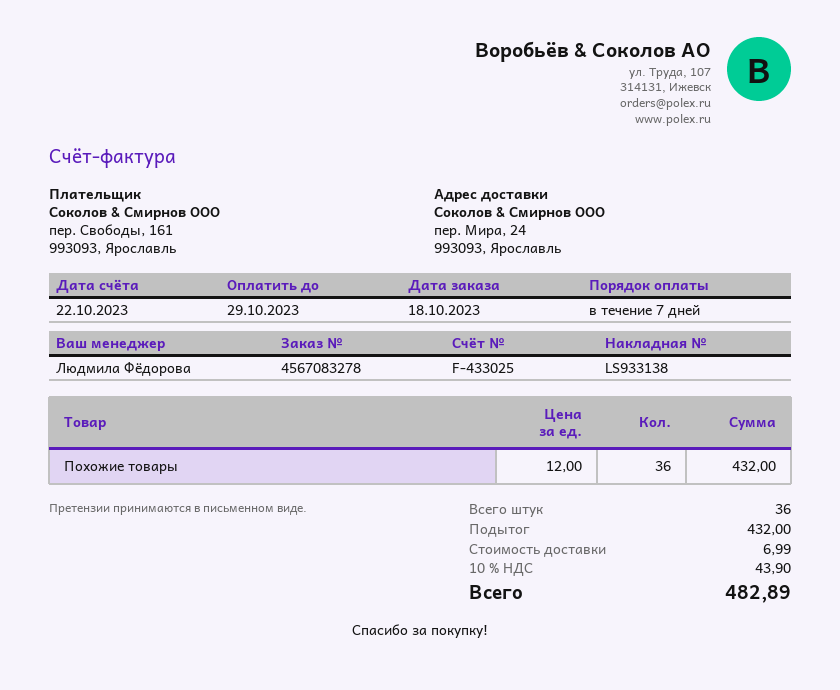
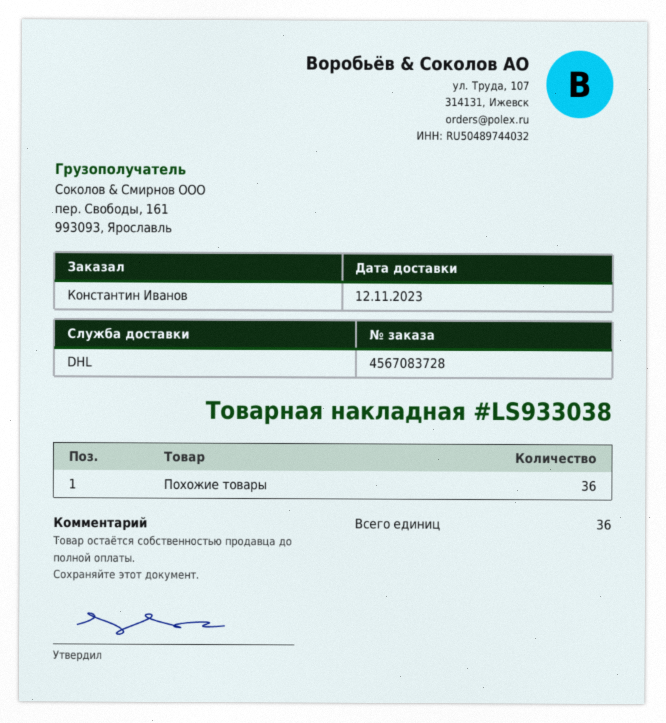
order number: 4567083278 -> 4567083728
delivery note number: LS933138 -> LS933038
ship to: пер. Мира, 24, 993093, Ярославль -> пер. Свободы, 161, 993093, Ярославль

